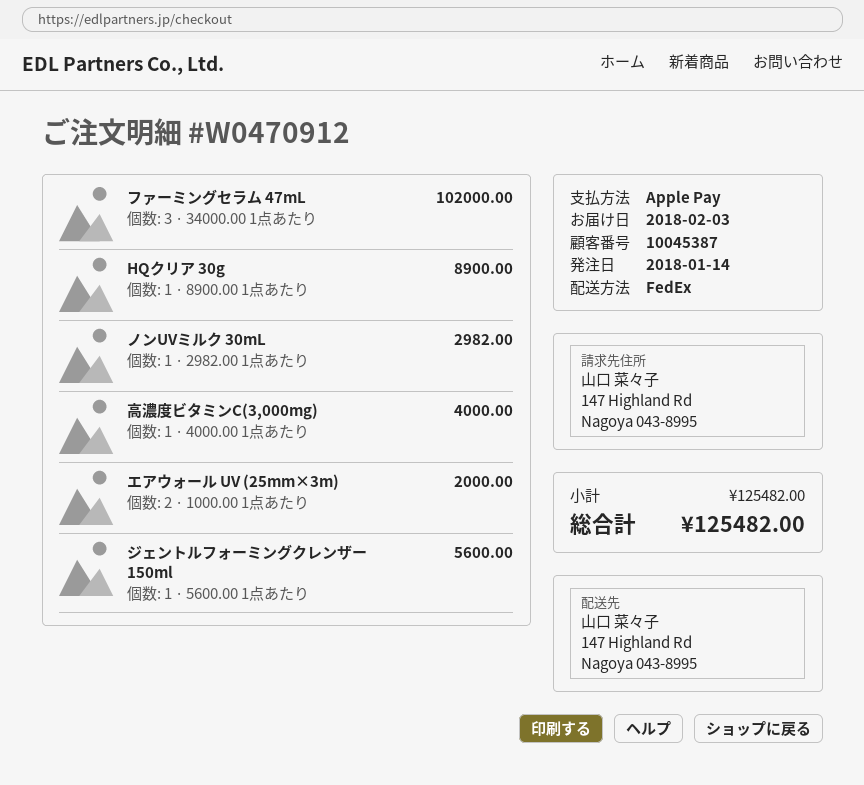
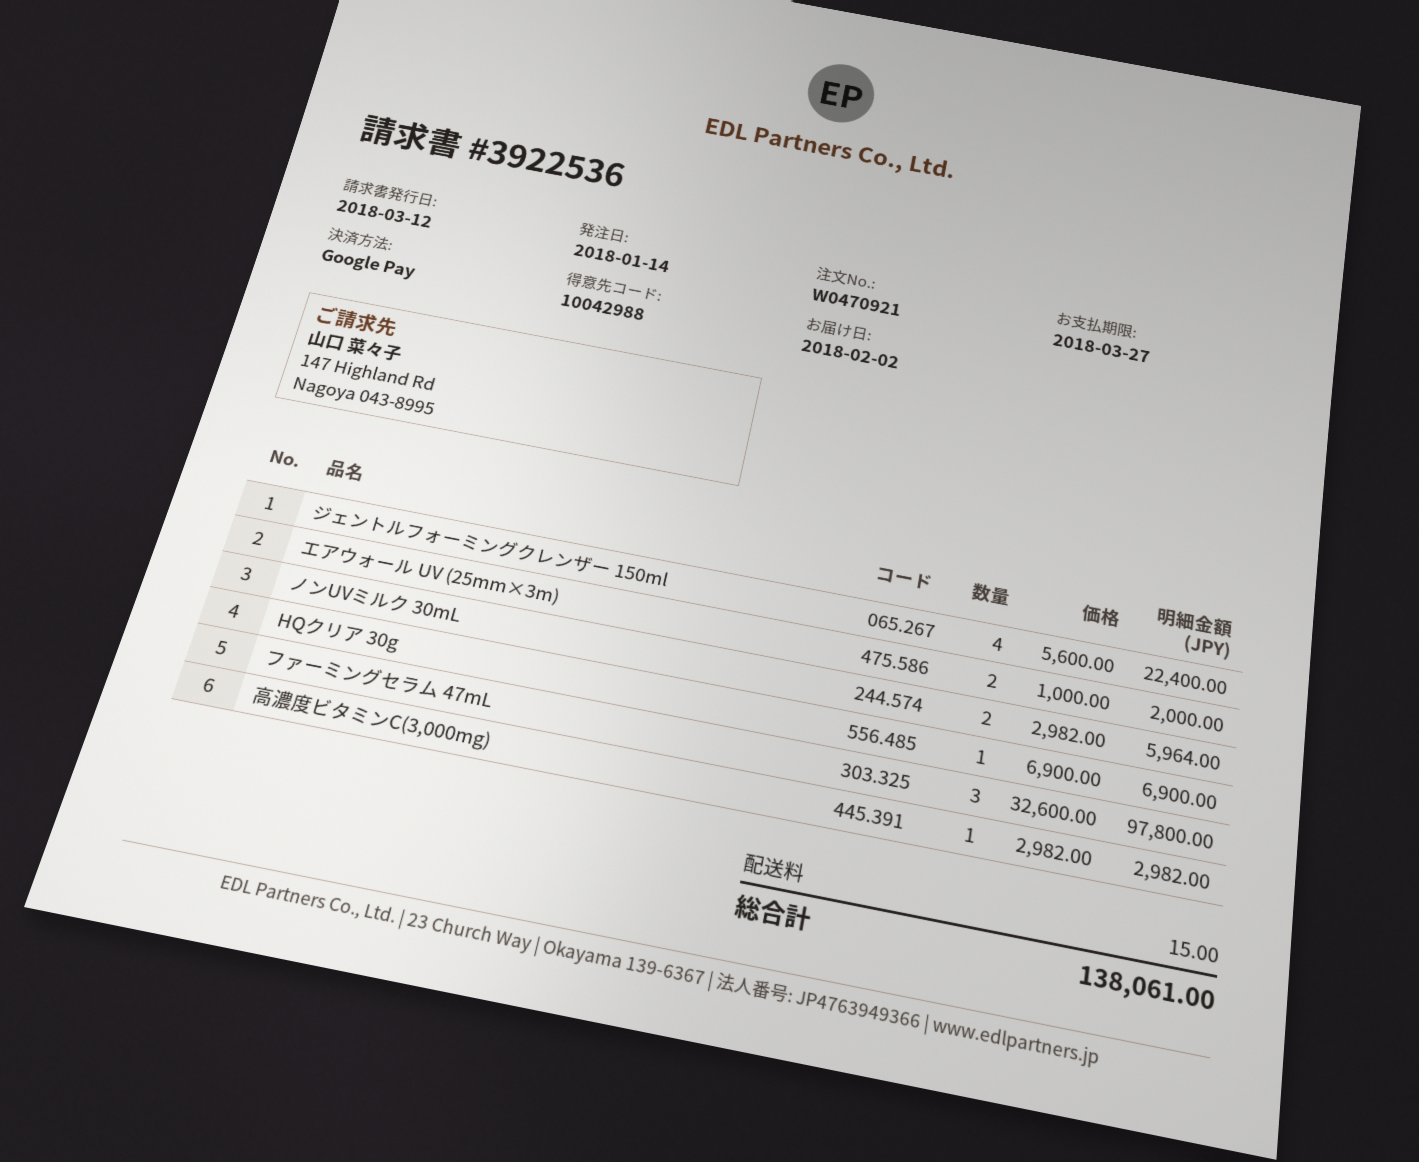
order number: W0470912 -> W0470921
delivery date: 2018-02-03 -> 2018-02-02
customer number: 10045387 -> 10042988
payment method: Apple Pay -> Google Pay
ファーミングセラム 47mL: 3 x 34000.00 = 102000.00 -> 3 x 32600.00 = 97800.00
HQクリア 30g: 1 x 8900.00 = 8900.00 -> 1 x 6900.00 = 6900.00
ノンUVミルク 30mL: 1 x 2982.00 = 2982.00 -> 2 x 2982.00 = 5964.00
高濃度ビタミンC(3,000mg): 1 x 4000.00 = 4000.00 -> 1 x 2982.00 = 2982.00
ジェントルフォーミングクレンザー 150ml: 1 x 5600.00 = 5600.00 -> 4 x 5600.00 = 22400.00
shipping: none -> 15.00
total: 125482.00 -> 138061.00

